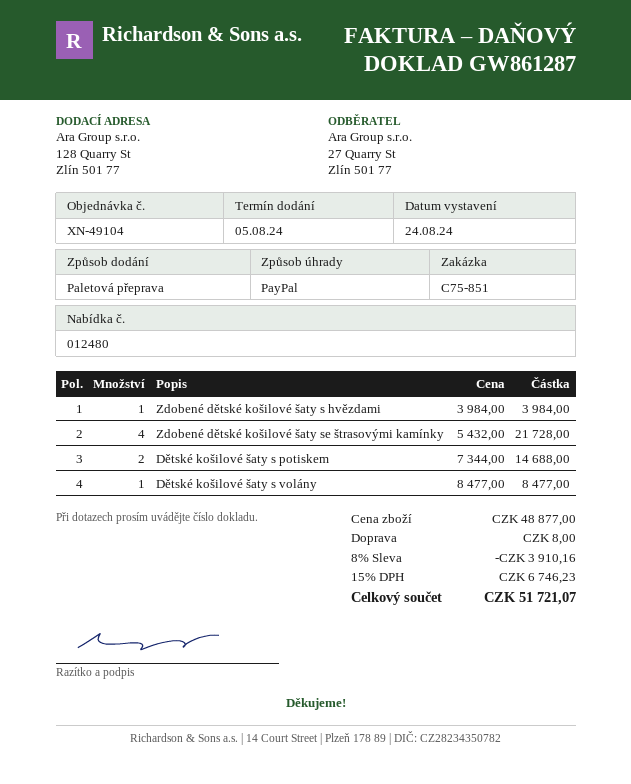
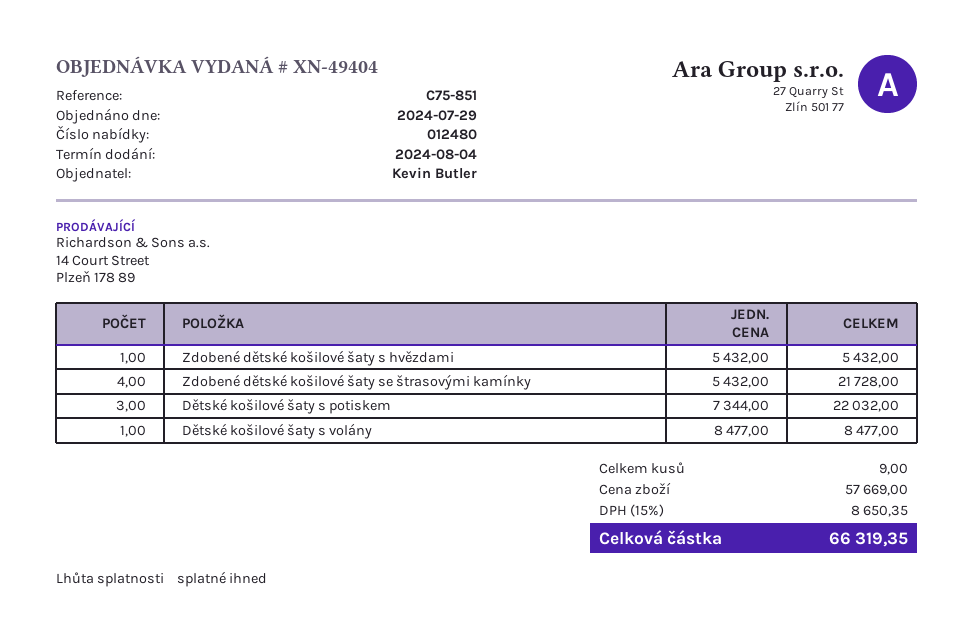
order number: XN-49104 -> XN-49404
delivery date: 2024-08-05 -> 2024-08-04
Zdobené dětské košilové šaty s hvězdami: 1 x 3984.00 = 3984.00 -> 1 x 5432.00 = 5432.00
Dětské košilové šaty s potiskem: 2 x 7344.00 = 14688.00 -> 3 x 7344.00 = 22032.00
subtotal: 48877.00 -> 57669.00
discount: 8% = 3910.16 -> none
shipping: 8.00 -> none
tax: 15% = 6746.23 -> 15% = 8650.35
total: 51721.07 -> 66319.35

